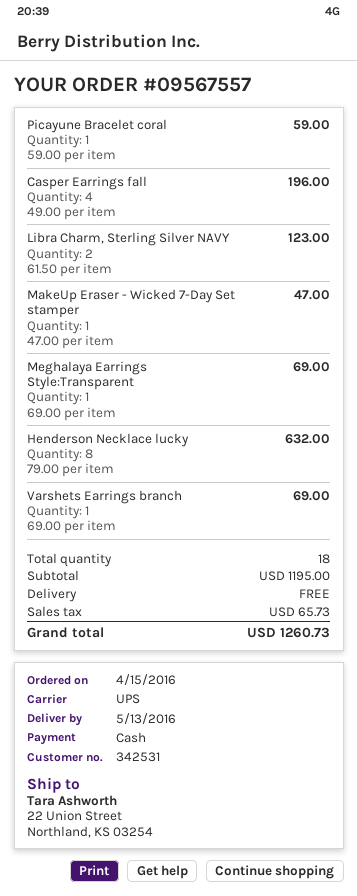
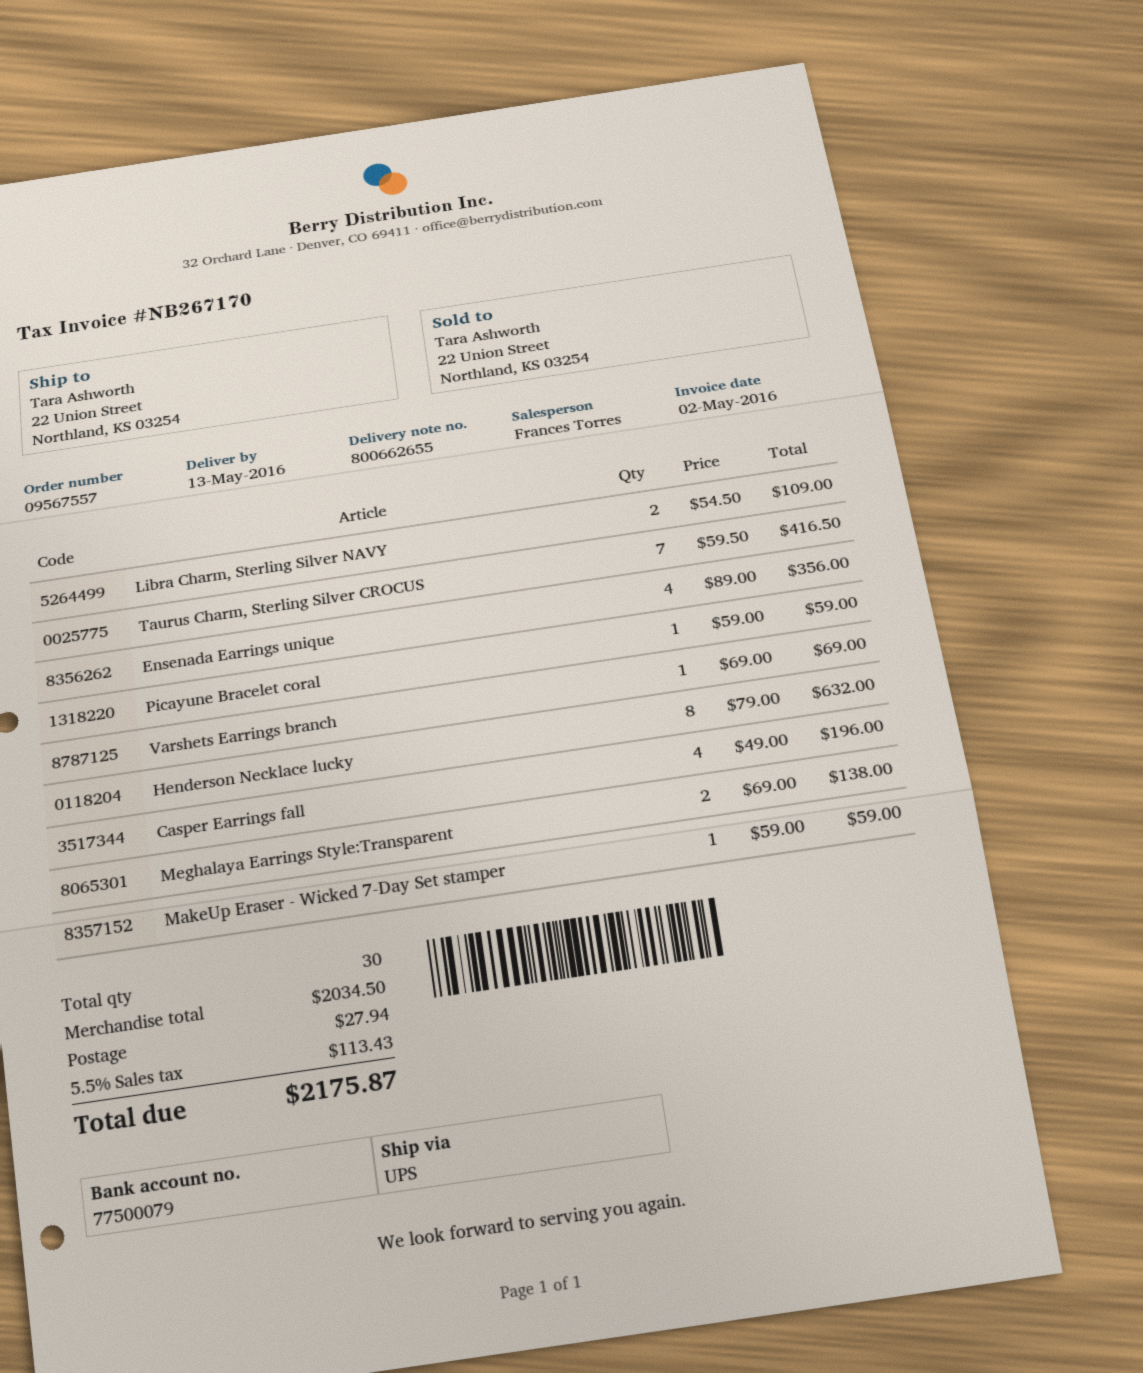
Libra Charm, Sterling Silver NAVY: 2 x 61.50 = 123.00 -> 2 x 54.50 = 109.00
MakeUp Eraser - Wicked 7-Day Set stamper: 1 x 47.00 = 47.00 -> 1 x 59.00 = 59.00
Meghalaya Earrings Style:Transparent: 1 x 69.00 = 69.00 -> 2 x 69.00 = 138.00
Taurus Charm, Sterling Silver CROCUS: none -> 7 x 59.50 = 416.50
Ensenada Earrings unique: none -> 4 x 89.00 = 356.00
total quantity: 18 -> 30
subtotal: 1195.00 -> 2034.50
shipping: 0.00 -> 27.94
tax: 65.73 -> 113.43
total: 1260.73 -> 2175.87

